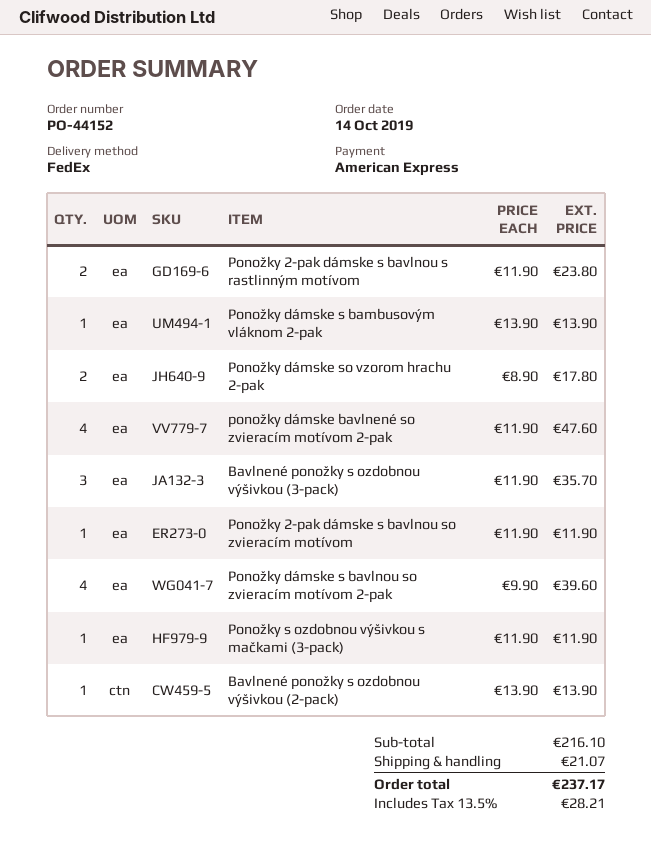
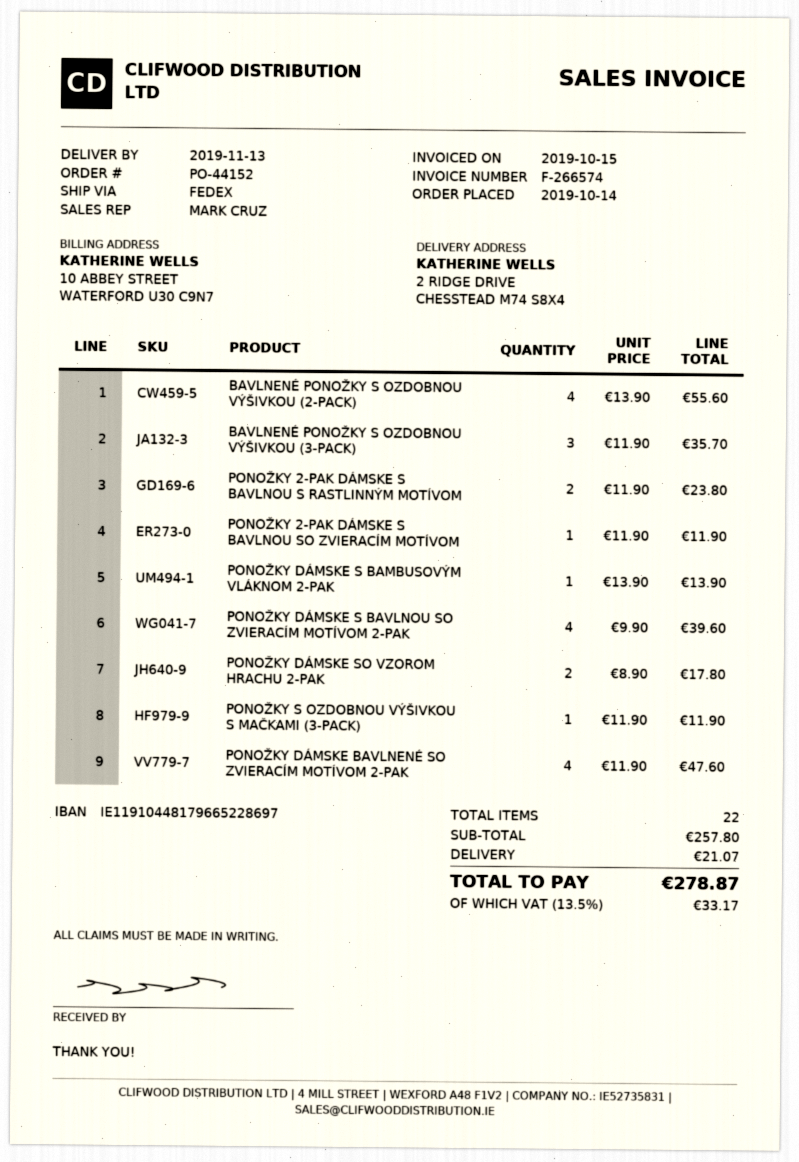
Bavlnené ponožky s ozdobnou výšivkou (2-pack): 1 x 13.90 = 13.90 -> 4 x 13.90 = 55.60
subtotal: 216.10 -> 257.80
tax: 13.5% = 28.21 -> 13.5% = 33.17
total: 237.17 -> 278.87

